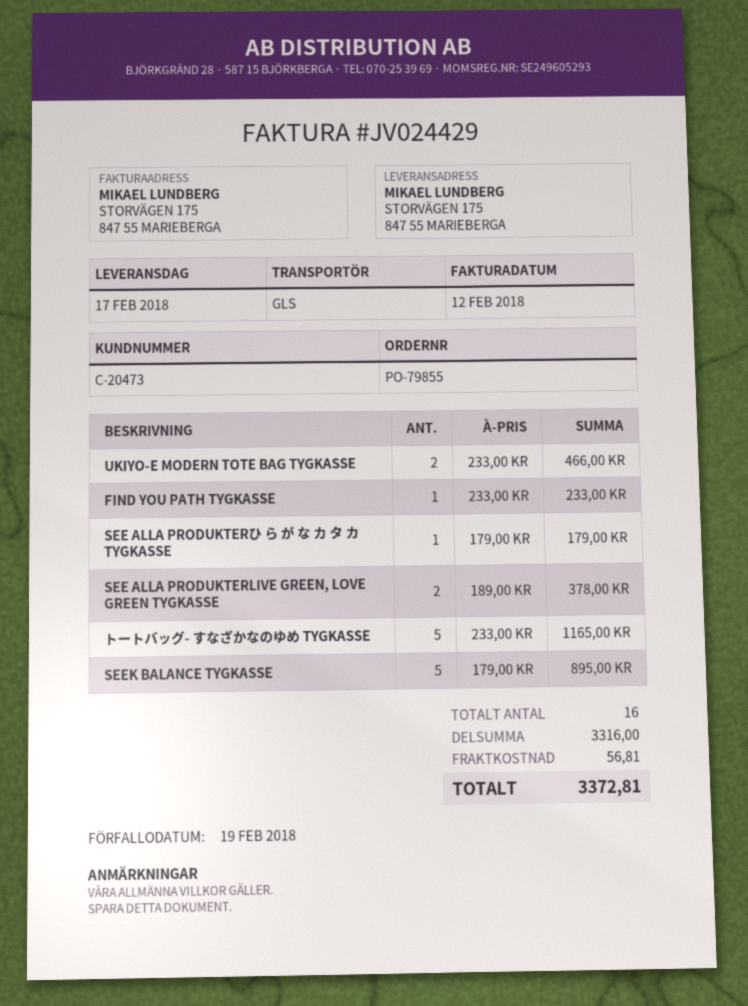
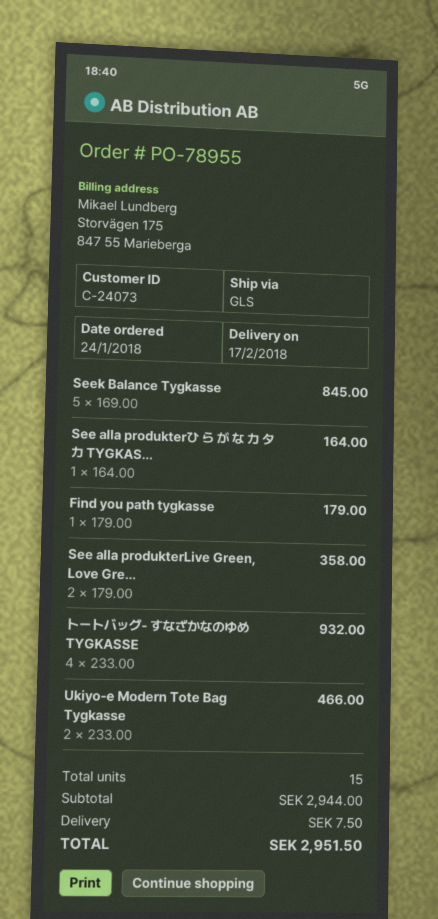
order number: PO-79855 -> PO-78955
customer number: C-20473 -> C-24073
FIND YOU PATH TYGKASSE: 1 x 233.00 = 233.00 -> 1 x 179.00 = 179.00
SEE ALLA PRODUKTERひ ら が な カ タ カ TYGKASSE: 1 x 179.00 = 179.00 -> 1 x 164.00 = 164.00
SEE ALLA PRODUKTERLIVE GREEN, LOVE GREEN TYGKASSE: 2 x 189.00 = 378.00 -> 2 x 179.00 = 358.00
トートバッグ- すなざかなのゆめ TYGKASSE: 5 x 233.00 = 1165.00 -> 4 x 233.00 = 932.00
SEEK BALANCE TYGKASSE: 5 x 179.00 = 895.00 -> 5 x 169.00 = 845.00
total quantity: 16 -> 15
subtotal: 3316.00 -> 2944.00
shipping: 56.81 -> 7.50
total: 3372.81 -> 2951.50

